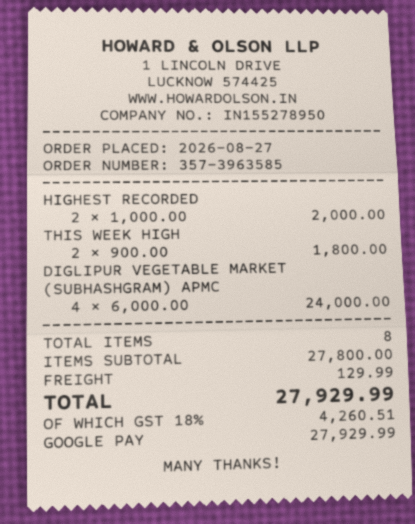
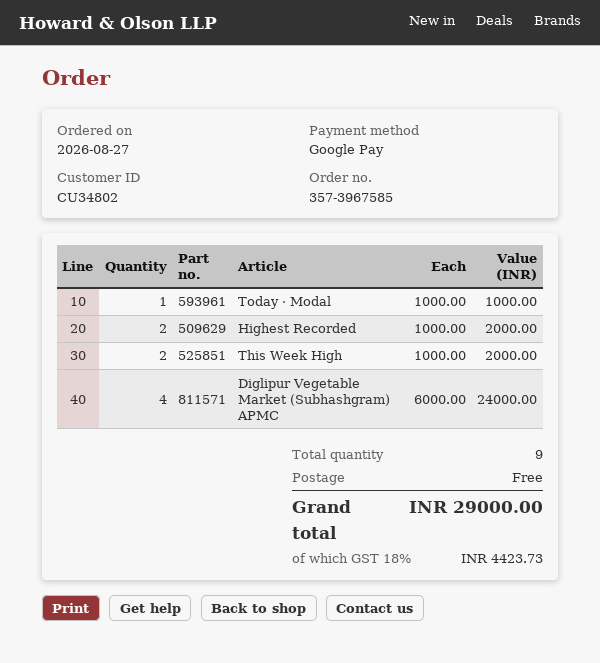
order number: 357-3963585 -> 357-3967585
THIS WEEK HIGH: 2 x 900.00 = 1800.00 -> 2 x 1000.00 = 2000.00
Today · Modal: none -> 1 x 1000.00 = 1000.00
total quantity: 8 -> 9
shipping: 129.99 -> 0.00
tax: 18% = 4260.51 -> 18% = 4423.73
total: 27929.99 -> 29000.00

